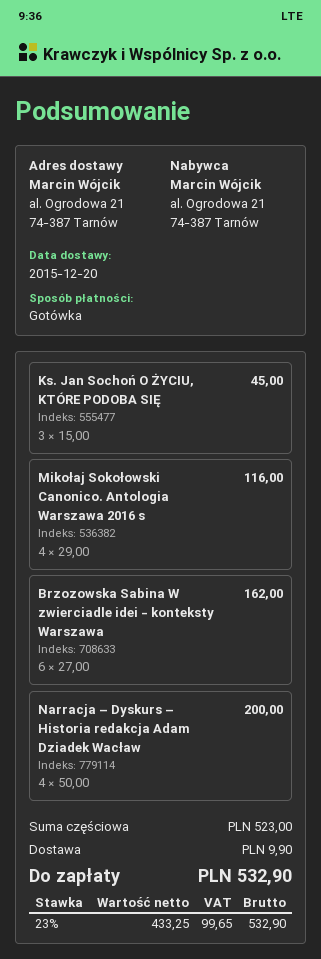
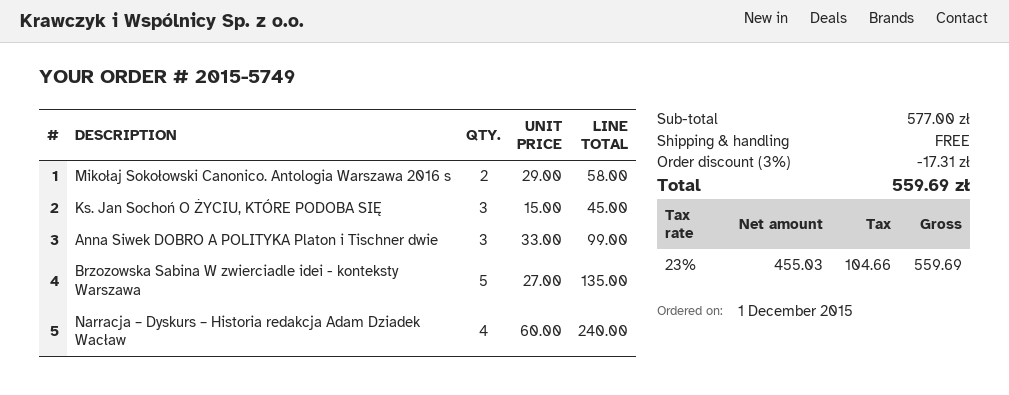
Mikołaj Sokołowski Canonico. Antologia Warszawa 2016 s: 4 x 29.00 = 116.00 -> 2 x 29.00 = 58.00
Brzozowska Sabina W zwierciadle idei - konteksty Warszawa: 6 x 27.00 = 162.00 -> 5 x 27.00 = 135.00
Narracja – Dyskurs – Historia redakcja Adam Dziadek Wacław: 4 x 50.00 = 200.00 -> 4 x 60.00 = 240.00
Anna Siwek DOBRO A POLITYKA Platon i Tischner dwie: none -> 3 x 33.00 = 99.00
subtotal: 523.00 -> 577.00
discount: none -> 3% = 17.31
shipping: 9.90 -> 0.00
net: 433.25 -> 455.03
tax: 23% = 99.65 -> 23% = 104.66
total: 532.90 -> 559.69

